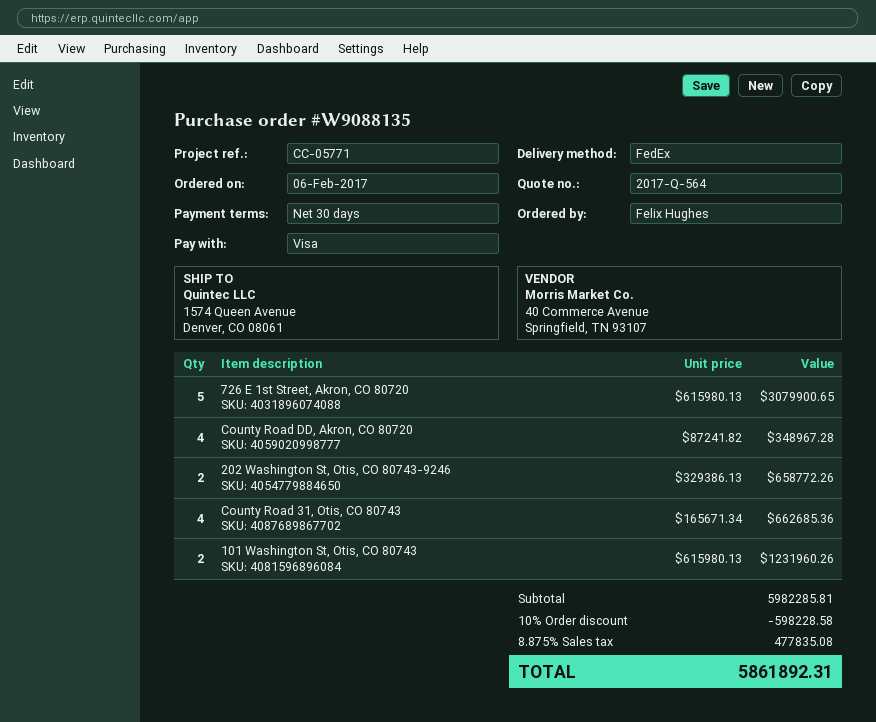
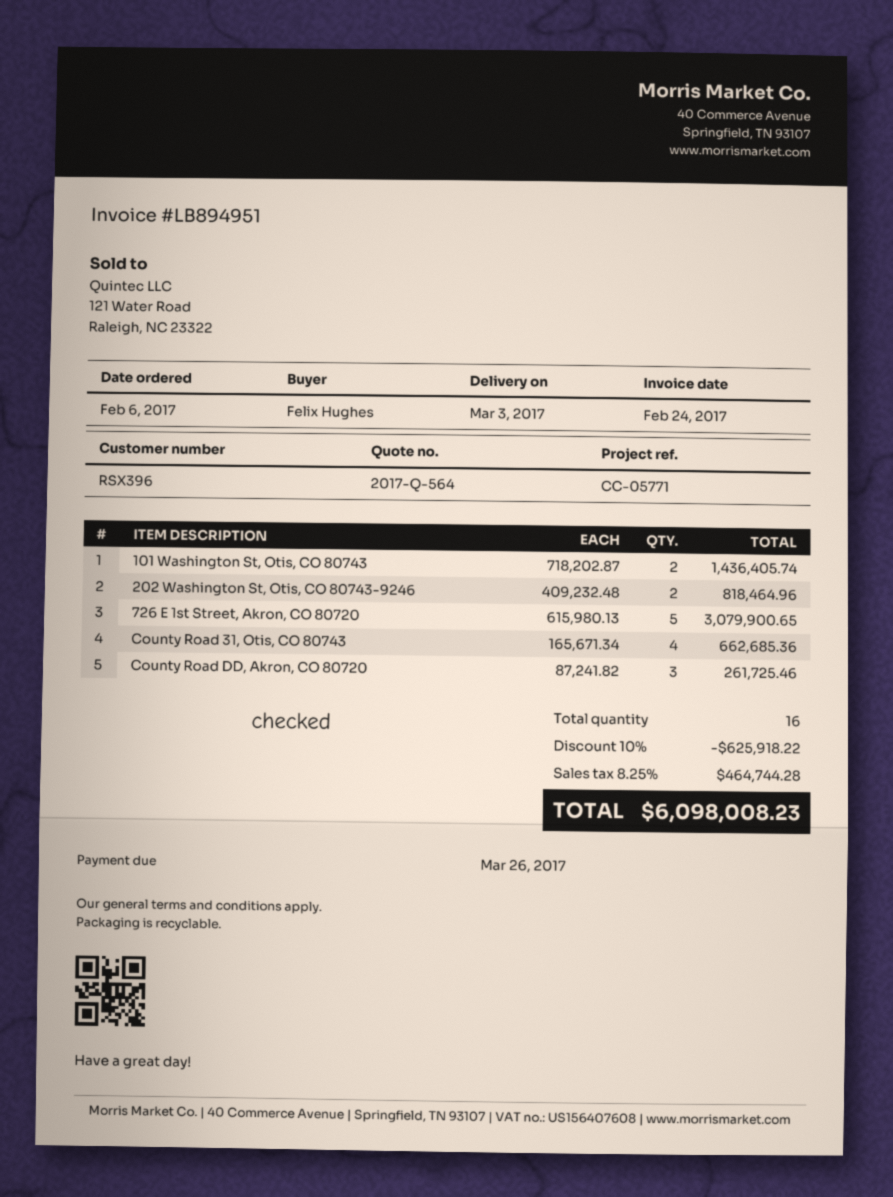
County Road DD, Akron, CO 80720: 4 x 87241.82 = 348967.28 -> 3 x 87241.82 = 261725.46
202 Washington St, Otis, CO 80743-9246: 2 x 329386.13 = 658772.26 -> 2 x 409232.48 = 818464.96
101 Washington St, Otis, CO 80743: 2 x 615980.13 = 1231960.26 -> 2 x 718202.87 = 1436405.74
discount: 10% = 598228.58 -> 10% = 625918.22
tax: 8.875% = 477835.08 -> 8.25% = 464744.28
total: 5861892.31 -> 6098008.23

